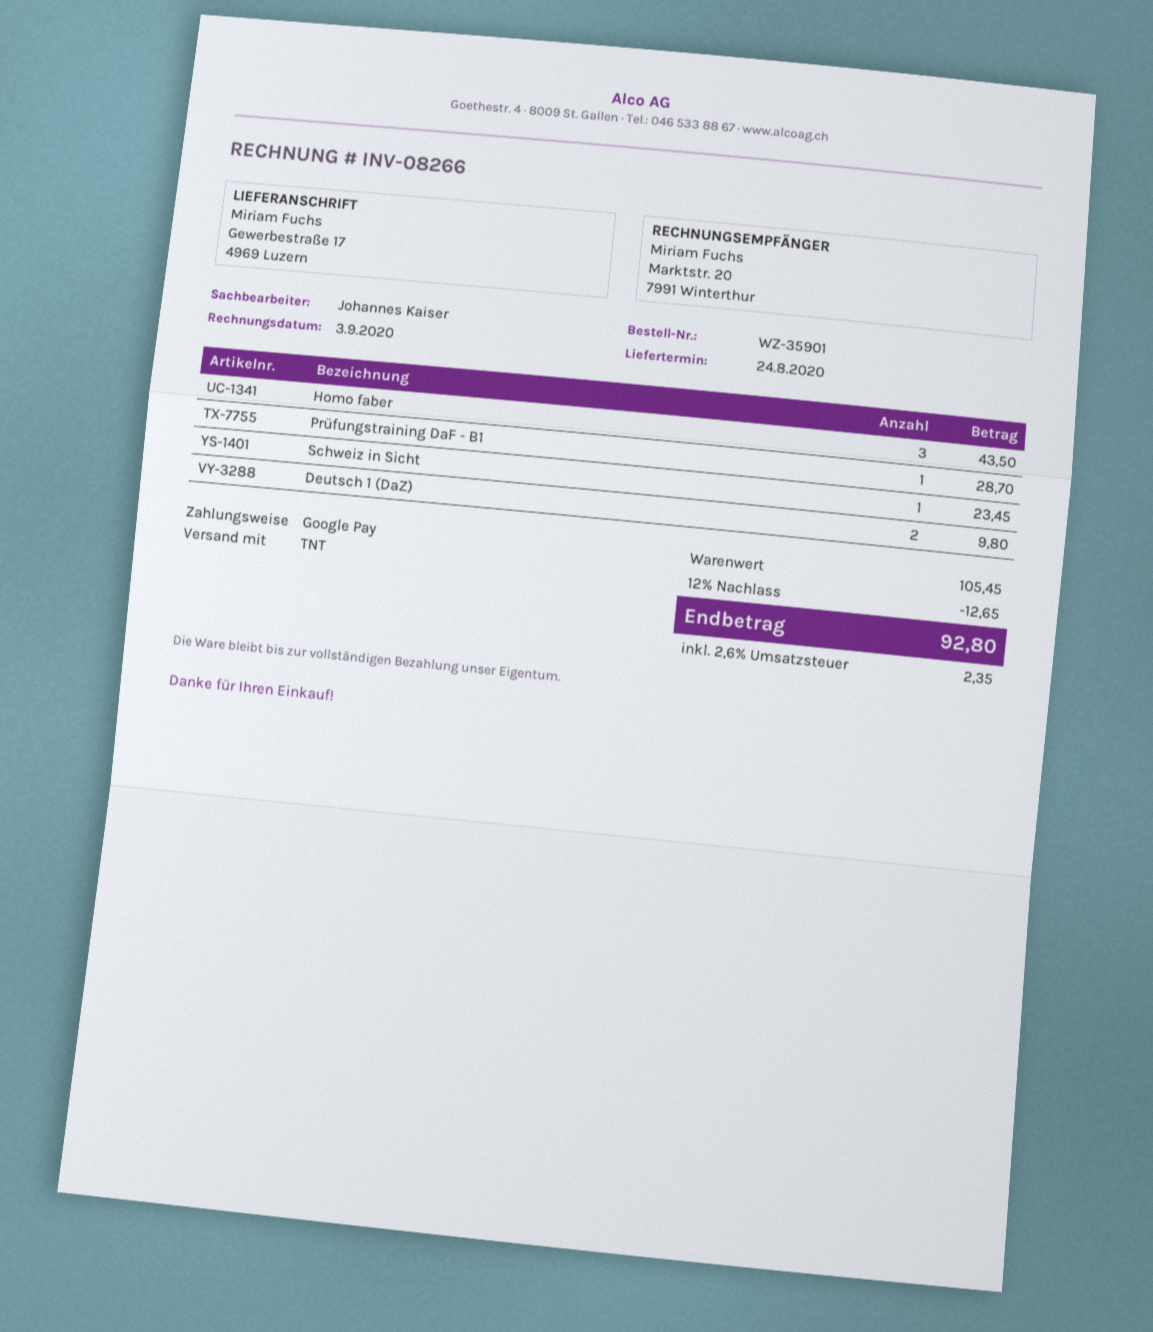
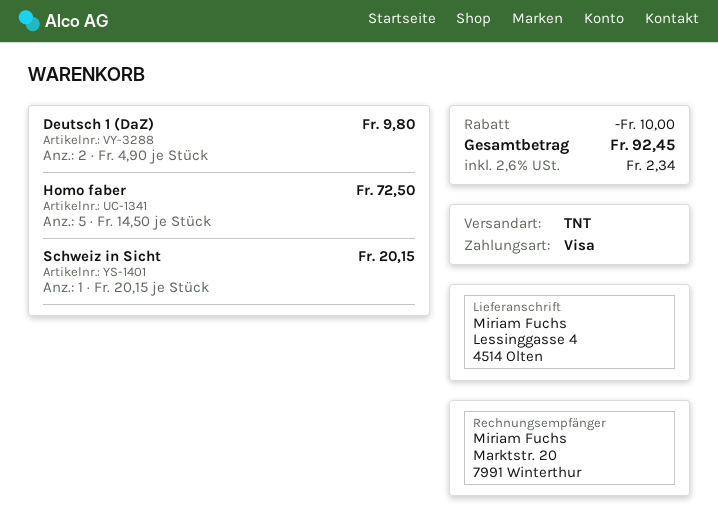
payment method: Google Pay -> Visa
ship to: Gewerbestraße 17, 4969 Luzern -> Lessinggasse 4, 4514 Olten
Homo faber: 3 for 43.50 -> 5 for 72.50
Prüfungstraining DaF - B1: 1 for 28.70 -> none
Schweiz in Sicht: 1 for 23.45 -> 1 for 20.15
discount: 12.65 -> 10.00
tax: 2.6% = 2.35 -> 2.6% = 2.34
total: 92.80 -> 92.45

